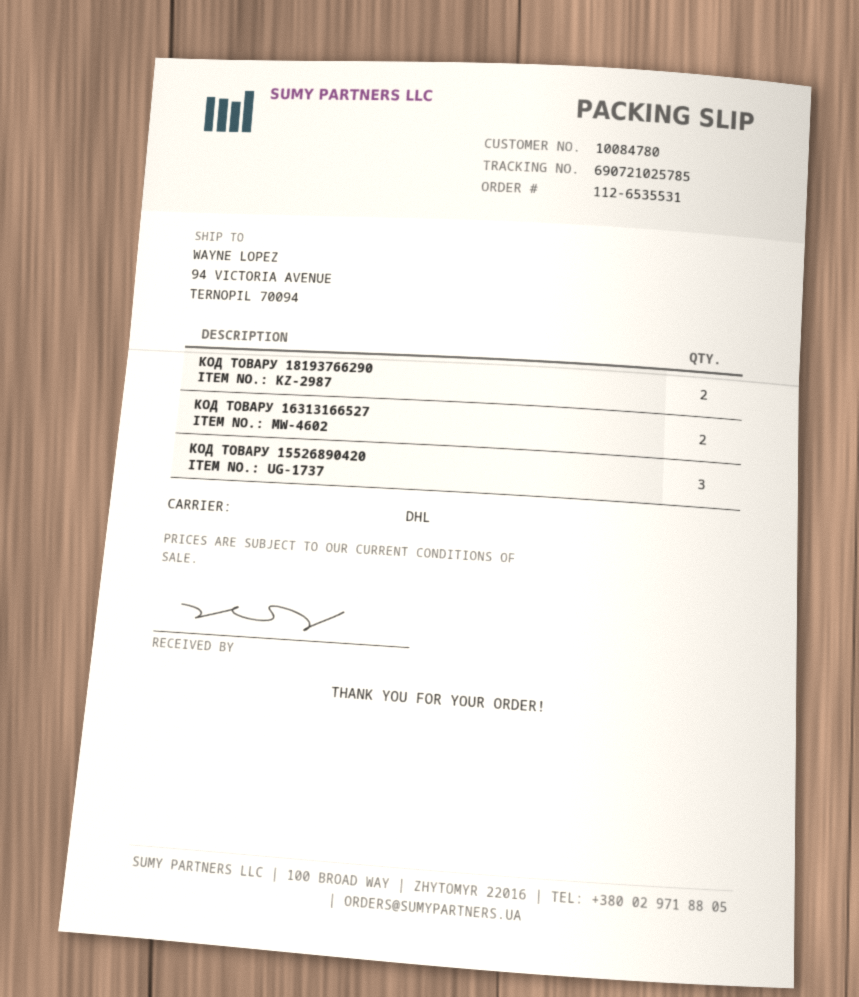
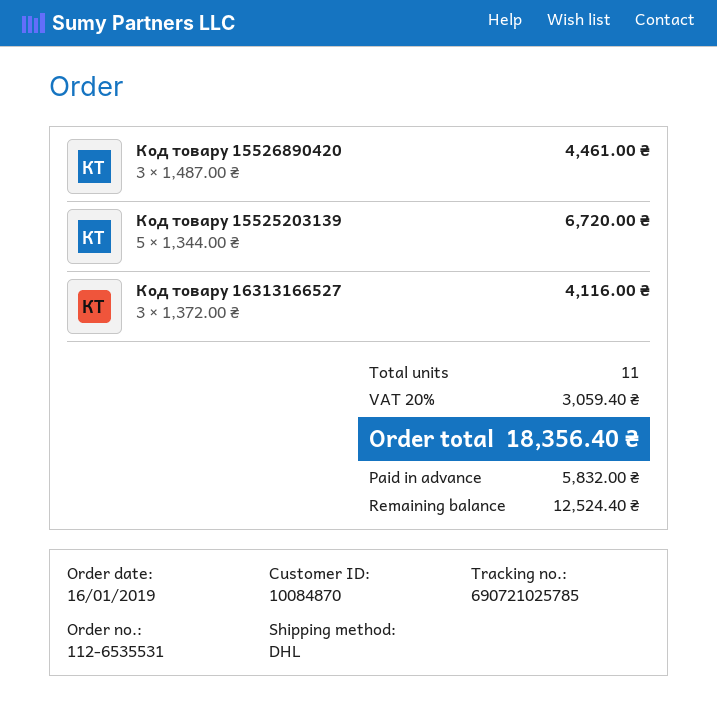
customer number: 10084780 -> 10084870
КОД ТОВАРУ 18193766290: 2 -> none
КОД ТОВАРУ 16313166527: 2 -> 3
Код товару 15525203139: none -> 5

